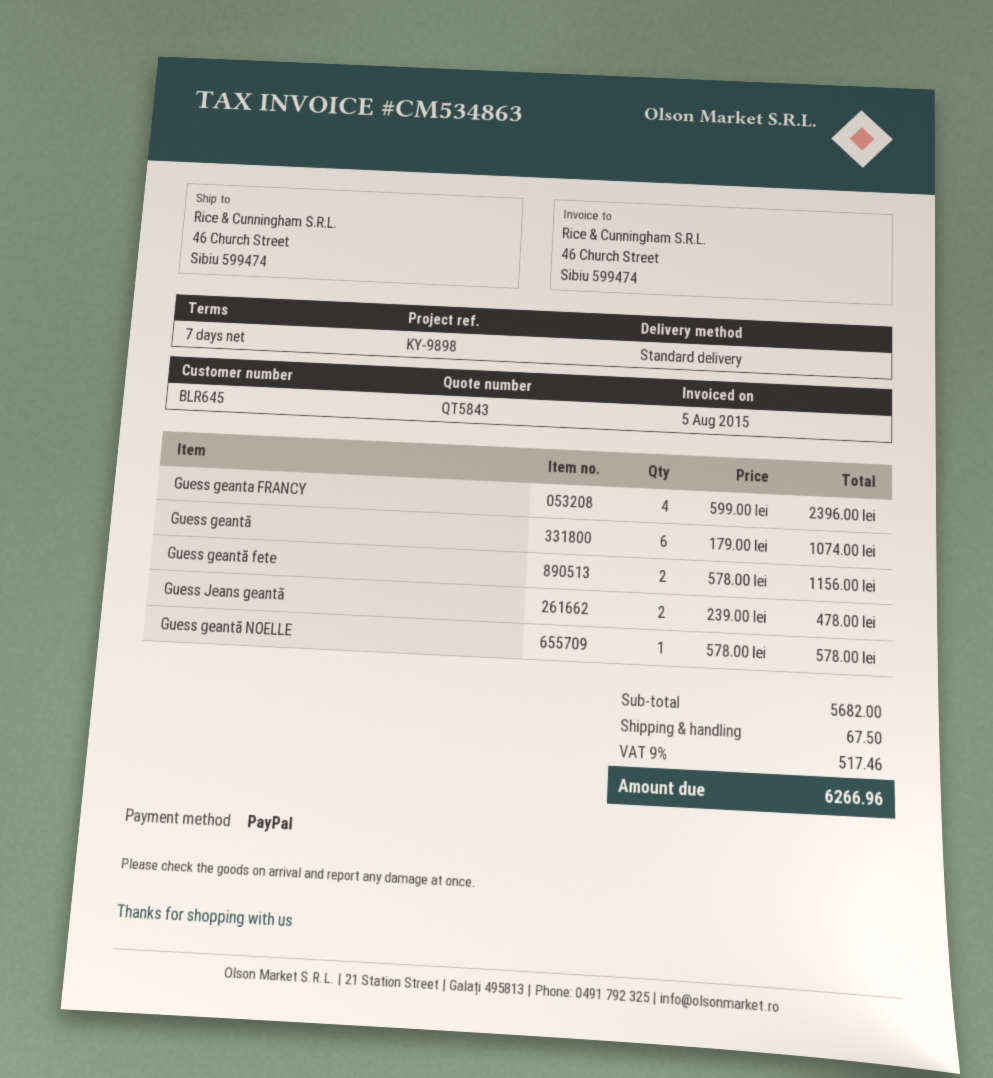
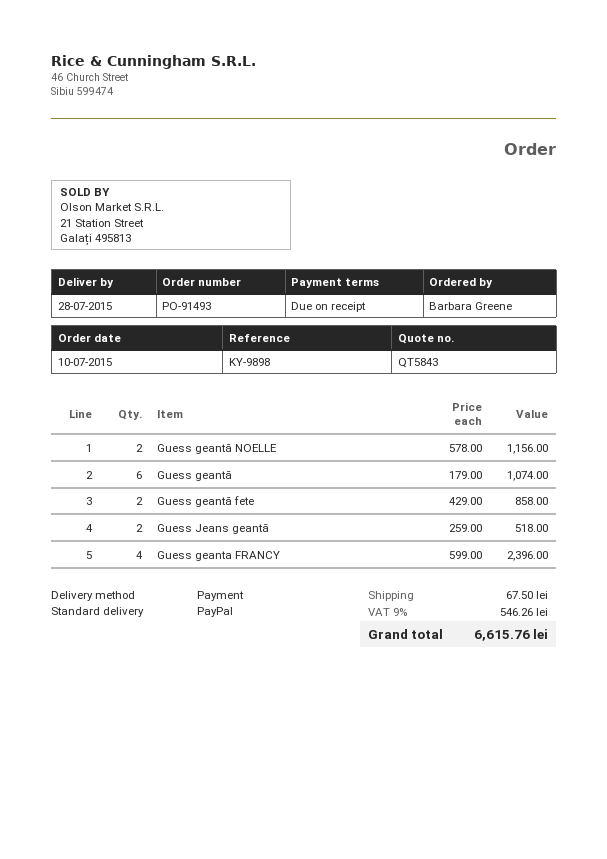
payment terms: 7 days -> on receipt
Guess geantă fete: 2 x 578.00 = 1156.00 -> 2 x 429.00 = 858.00
Guess Jeans geantă: 2 x 239.00 = 478.00 -> 2 x 259.00 = 518.00
Guess geantă NOELLE: 1 x 578.00 = 578.00 -> 2 x 578.00 = 1156.00
tax: 9% = 517.46 -> 9% = 546.26
total: 6266.96 -> 6615.76

